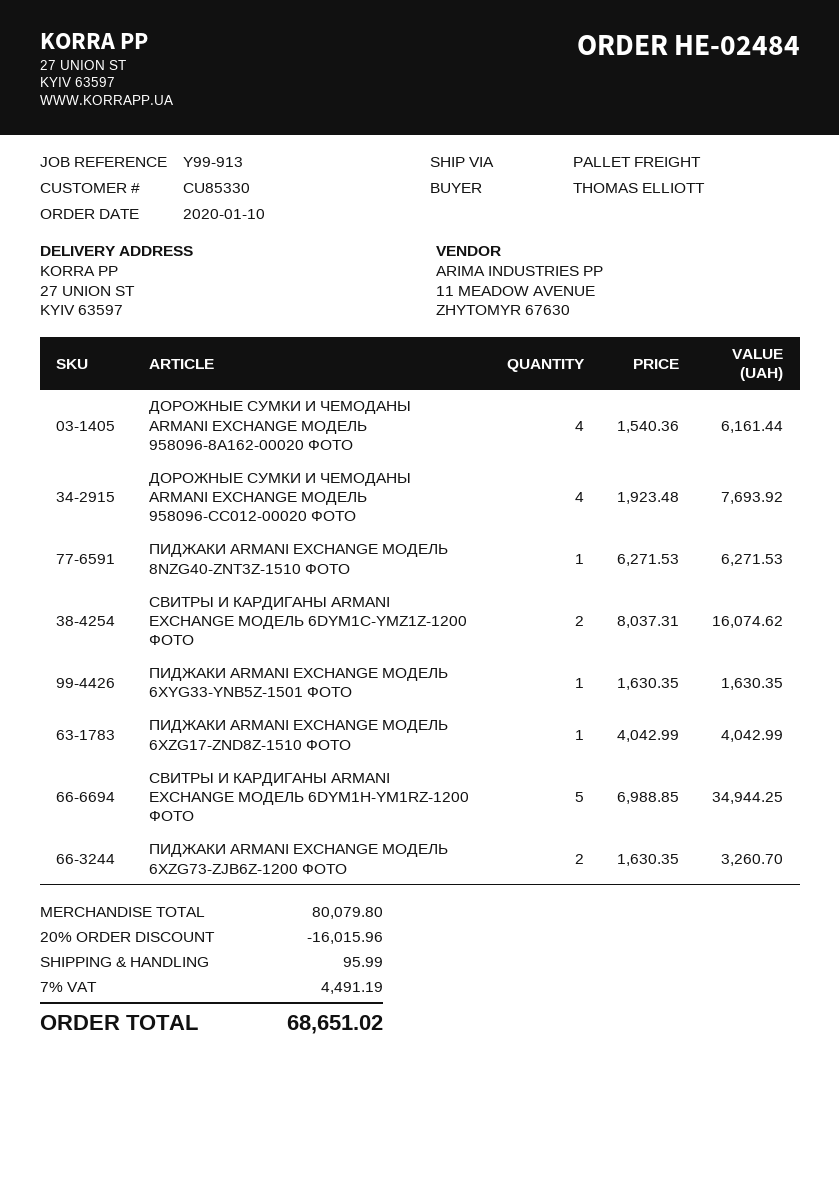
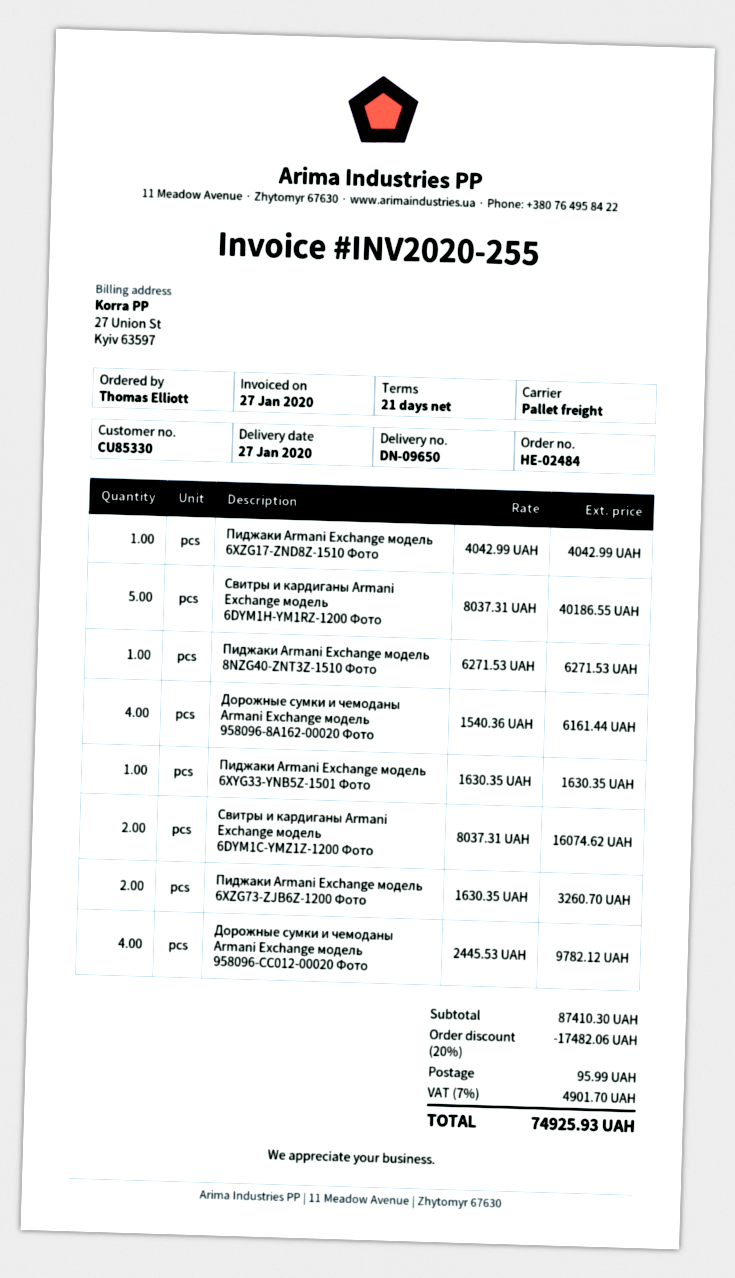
ДОРОЖНЫЕ СУМКИ И ЧЕМОДАНЫ ARMANI EXCHANGE МОДЕЛЬ 958096-CC012-00020 ФОТО: 4 x 1923.48 = 7693.92 -> 4 x 2445.53 = 9782.12
СВИТРЫ И КАРДИГАНЫ ARMANI EXCHANGE МОДЕЛЬ 6DYM1H-YM1RZ-1200 ФОТО: 5 x 6988.85 = 34944.25 -> 5 x 8037.31 = 40186.55
subtotal: 80079.80 -> 87410.30
discount: 20% = 16015.96 -> 20% = 17482.06
tax: 7% = 4491.19 -> 7% = 4901.70
total: 68651.02 -> 74925.93

